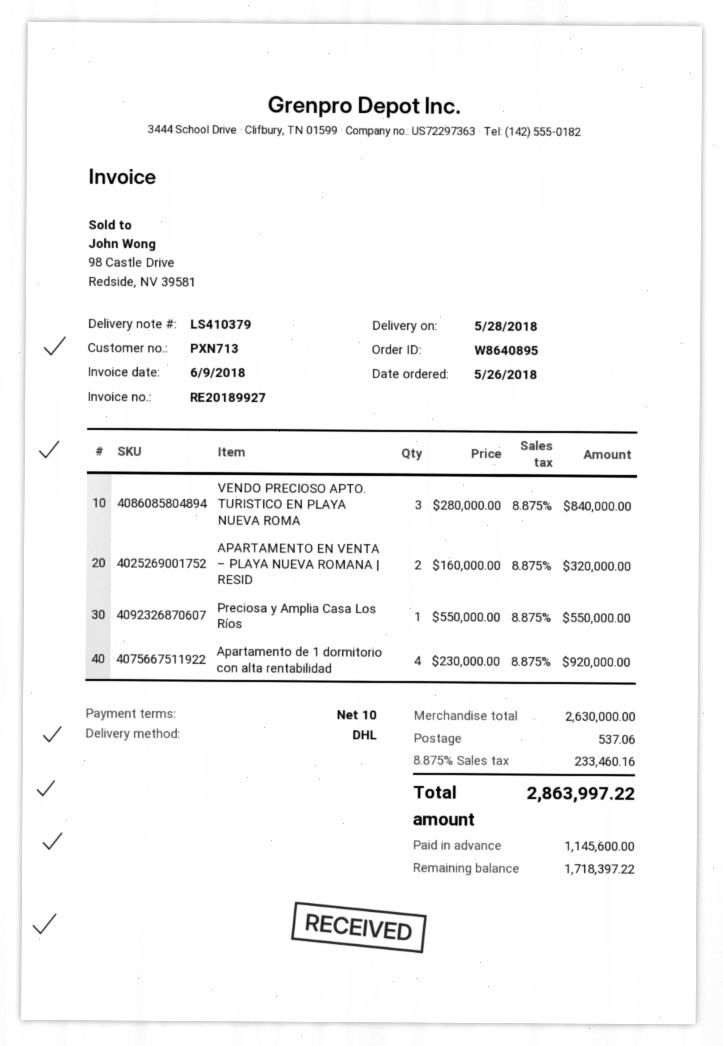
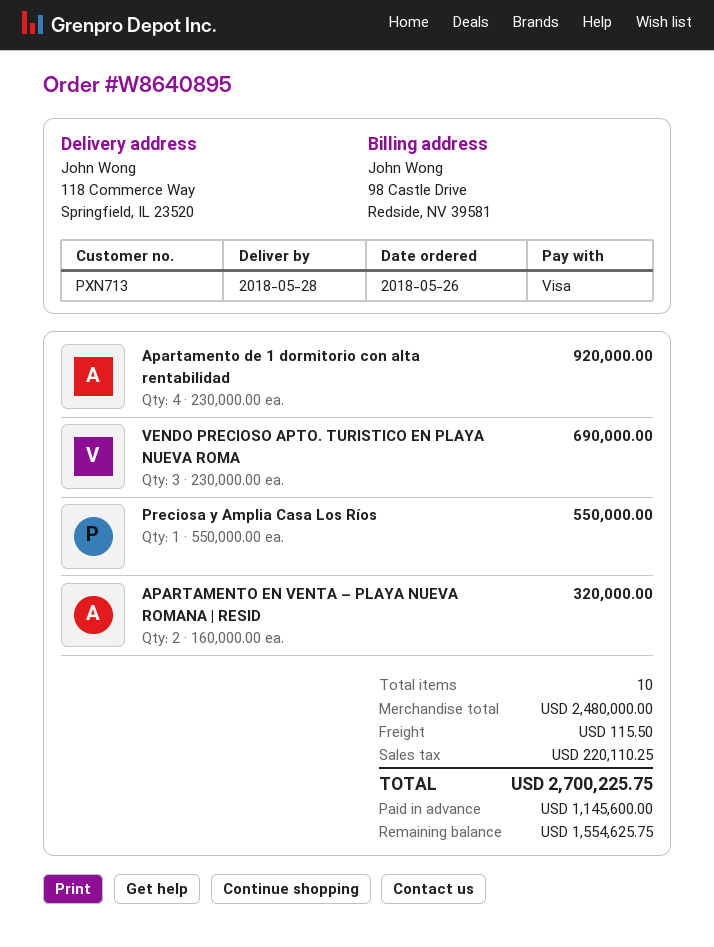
VENDO PRECIOSO APTO. TURISTICO EN PLAYA NUEVA ROMA: 3 x 280000.00 = 840000.00 -> 3 x 230000.00 = 690000.00
subtotal: 2630000.00 -> 2480000.00
shipping: 537.06 -> 115.50
tax: 233460.16 -> 220110.25
total: 2863997.22 -> 2700225.75
balance: 1718397.22 -> 1554625.75

